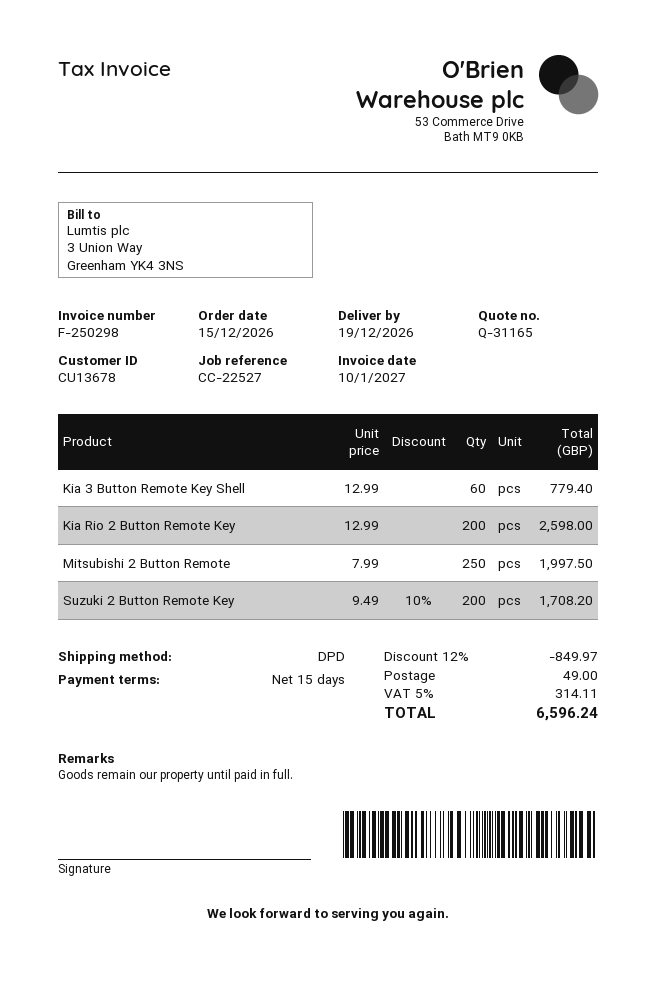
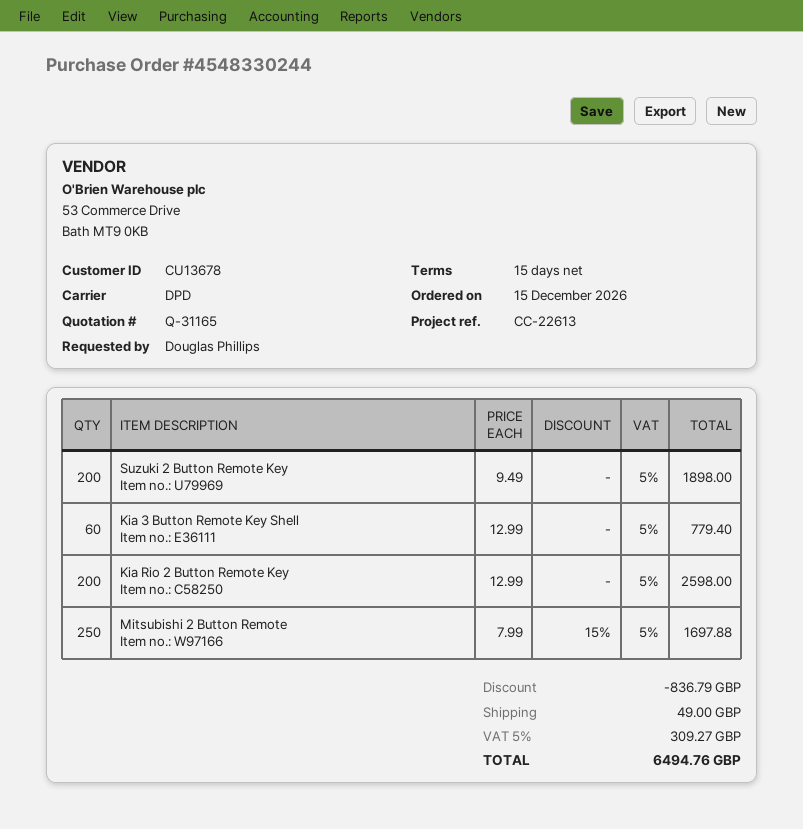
reference: CC-22527 -> CC-22613
Mitsubishi 2 Button Remote: 250 x 7.99 = 1997.50 -> 250 x 7.99 - 15% = 1697.88
Suzuki 2 Button Remote Key: 200 x 9.49 - 10% = 1708.20 -> 200 x 9.49 = 1898.00
discount: 849.97 -> 836.79
tax: 5% = 314.11 -> 5% = 309.27
total: 6596.24 -> 6494.76

